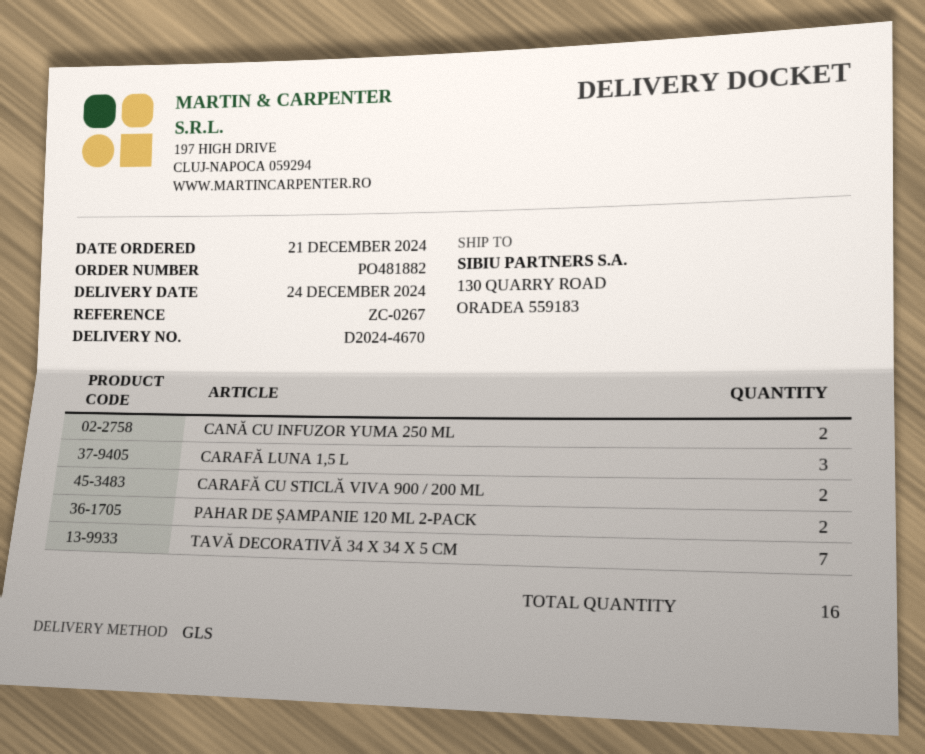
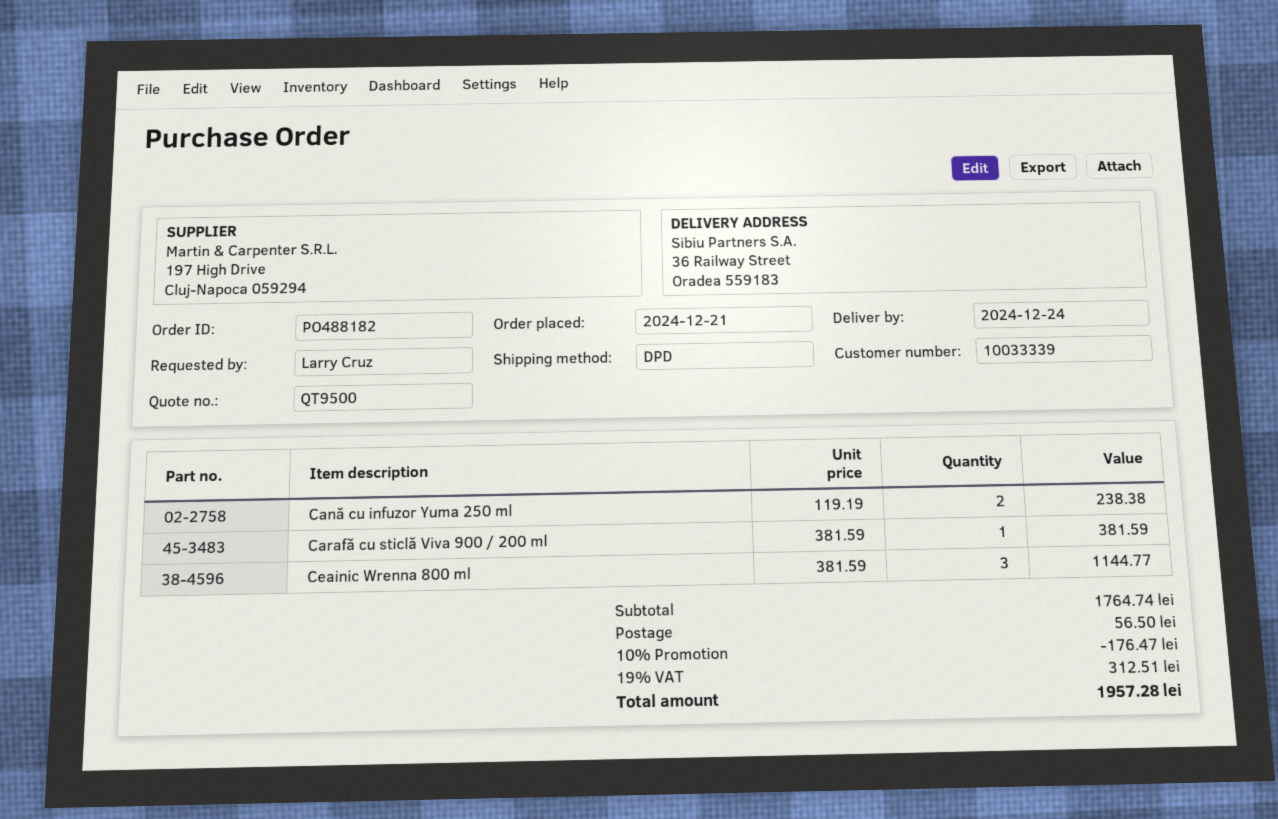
order number: PO481882 -> PO488182
shipping method: GLS -> DPD
ship to: 130 QUARRY ROAD, ORADEA 559183 -> 36 Railway Street, Oradea 559183
CARAFĂ LUNA 1,5 L: 3 -> none
CARAFĂ CU STICLĂ VIVA 900 / 200 ML: 2 -> 1
PAHAR DE ȘAMPANIE 120 ML 2-PACK: 2 -> none
TAVĂ DECORATIVĂ 34 X 34 X 5 CM: 7 -> none
Ceainic Wrenna 800 ml: none -> 3

